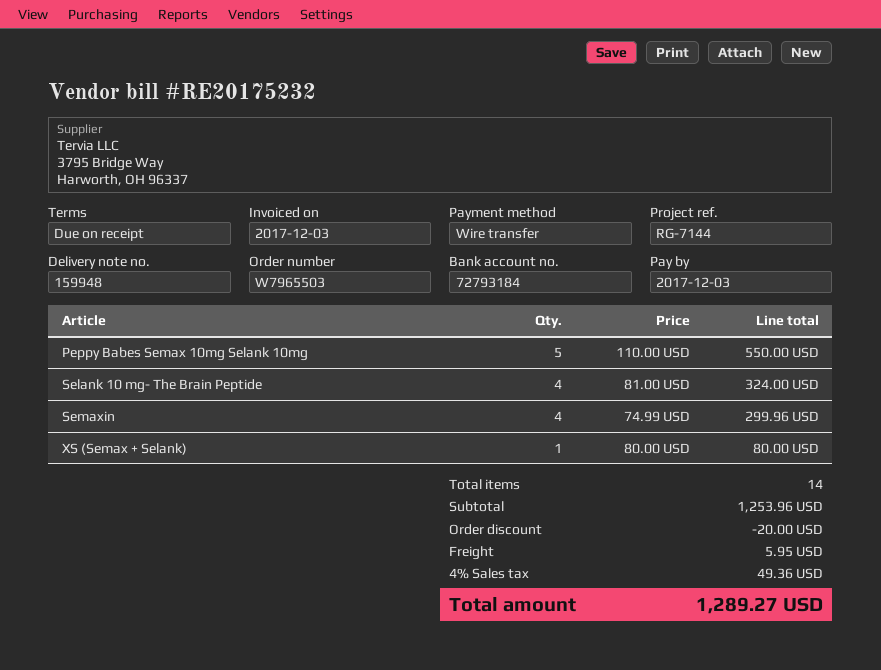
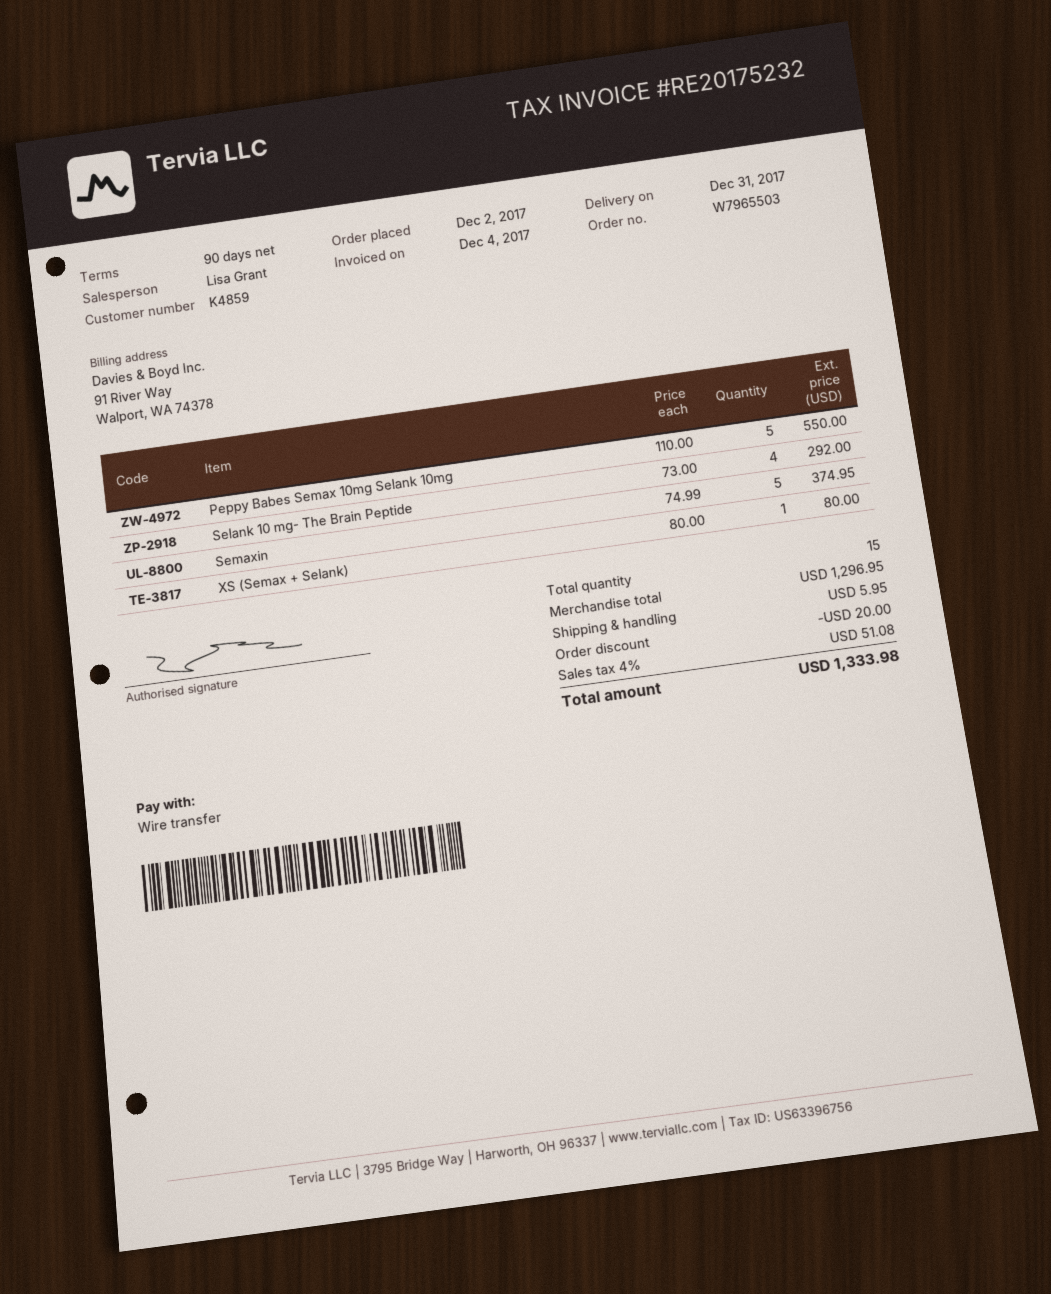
invoice date: 2017-12-03 -> 2017-12-04
payment terms: on receipt -> 90 days
Selank 10 mg- The Brain Peptide: 4 x 81.00 = 324.00 -> 4 x 73.00 = 292.00
Semaxin: 4 x 74.99 = 299.96 -> 5 x 74.99 = 374.95
total quantity: 14 -> 15
subtotal: 1253.96 -> 1296.95
tax: 4% = 49.36 -> 4% = 51.08
total: 1289.27 -> 1333.98

